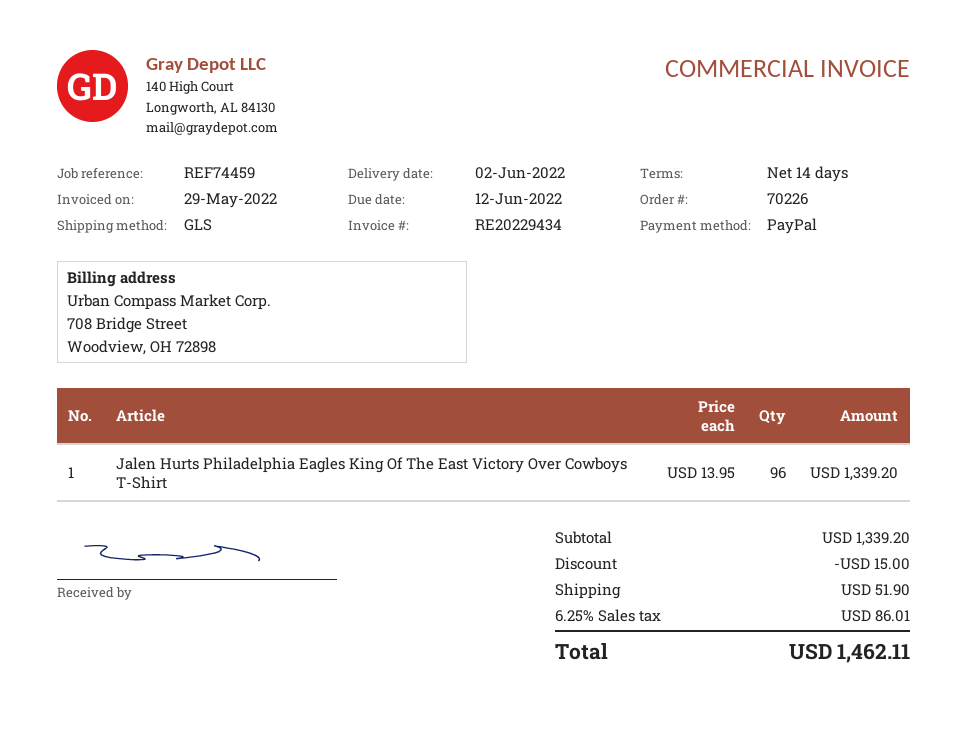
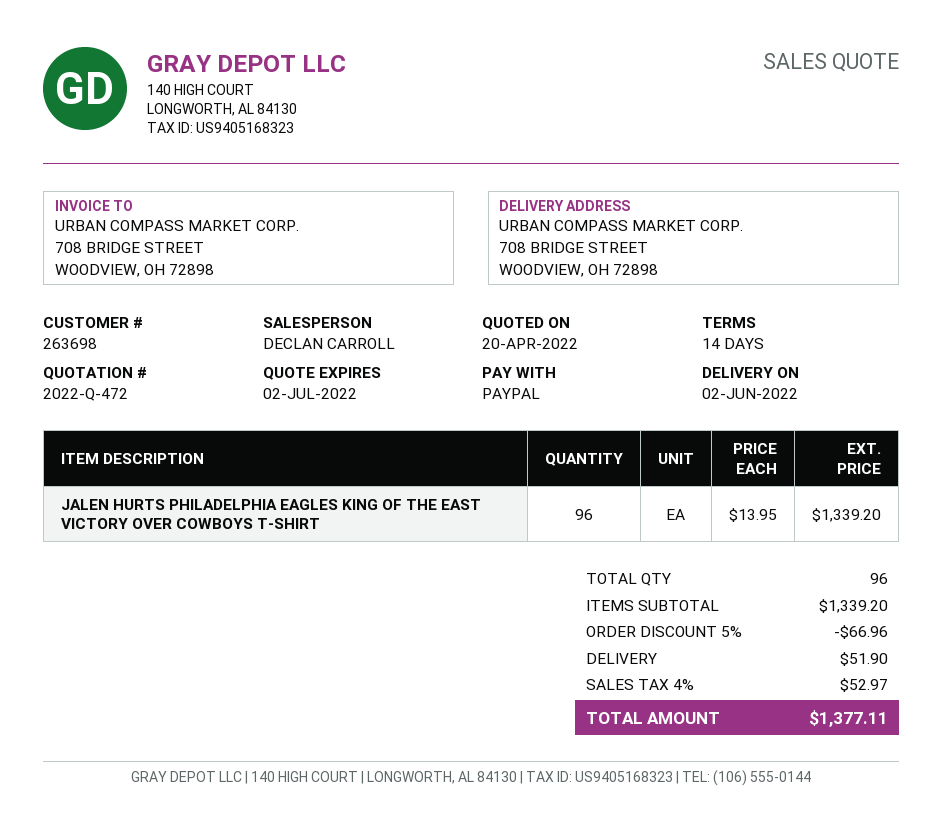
discount: 15.00 -> 66.96
tax: 6.25% = 86.01 -> 4% = 52.97
total: 1462.11 -> 1377.11

